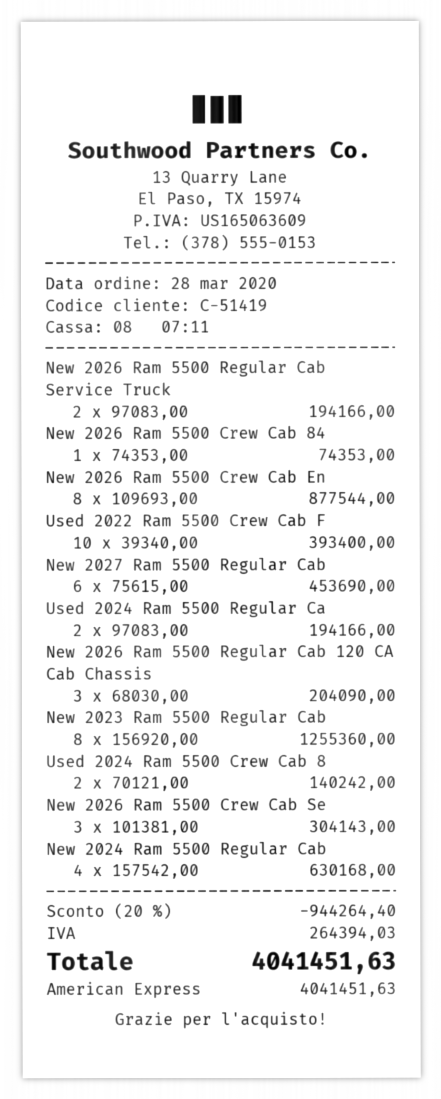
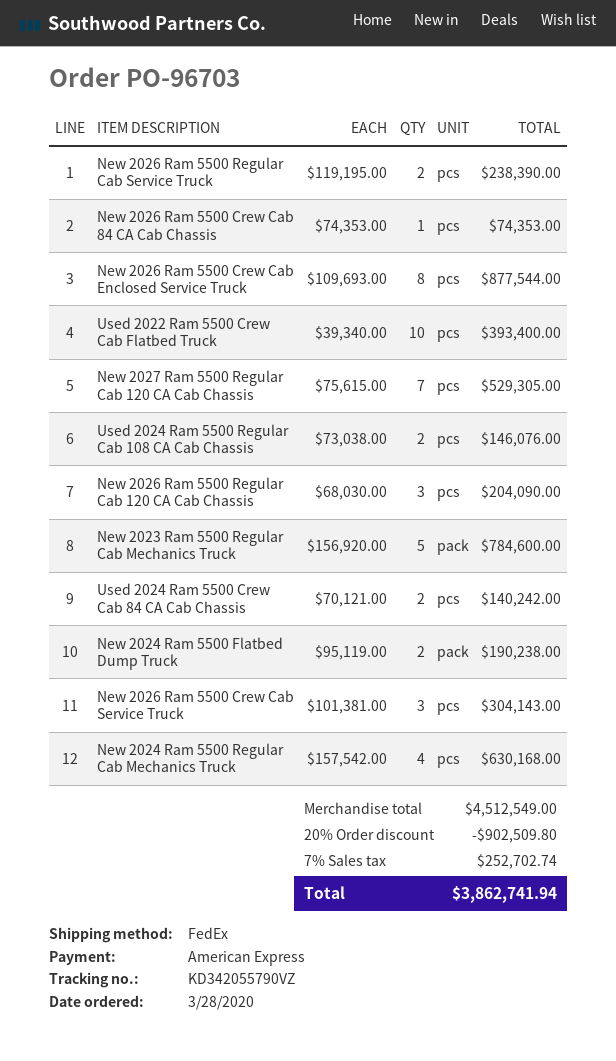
New 2026 Ram 5500 Regular Cab Service Truck: 2 x 97083.00 = 194166.00 -> 2 x 119195.00 = 238390.00
New 2027 Ram 5500 Regular Cab: 6 x 75615.00 = 453690.00 -> 7 x 75615.00 = 529305.00
Used 2024 Ram 5500 Regular Ca: 2 x 97083.00 = 194166.00 -> 2 x 73038.00 = 146076.00
New 2023 Ram 5500 Regular Cab: 8 x 156920.00 = 1255360.00 -> 5 x 156920.00 = 784600.00
New 2024 Ram 5500 Flatbed Dump Truck: none -> 2 x 95119.00 = 190238.00
discount: 20% = 944264.40 -> 20% = 902509.80
tax: 264394.03 -> 252702.74
total: 4041451.63 -> 3862741.94

